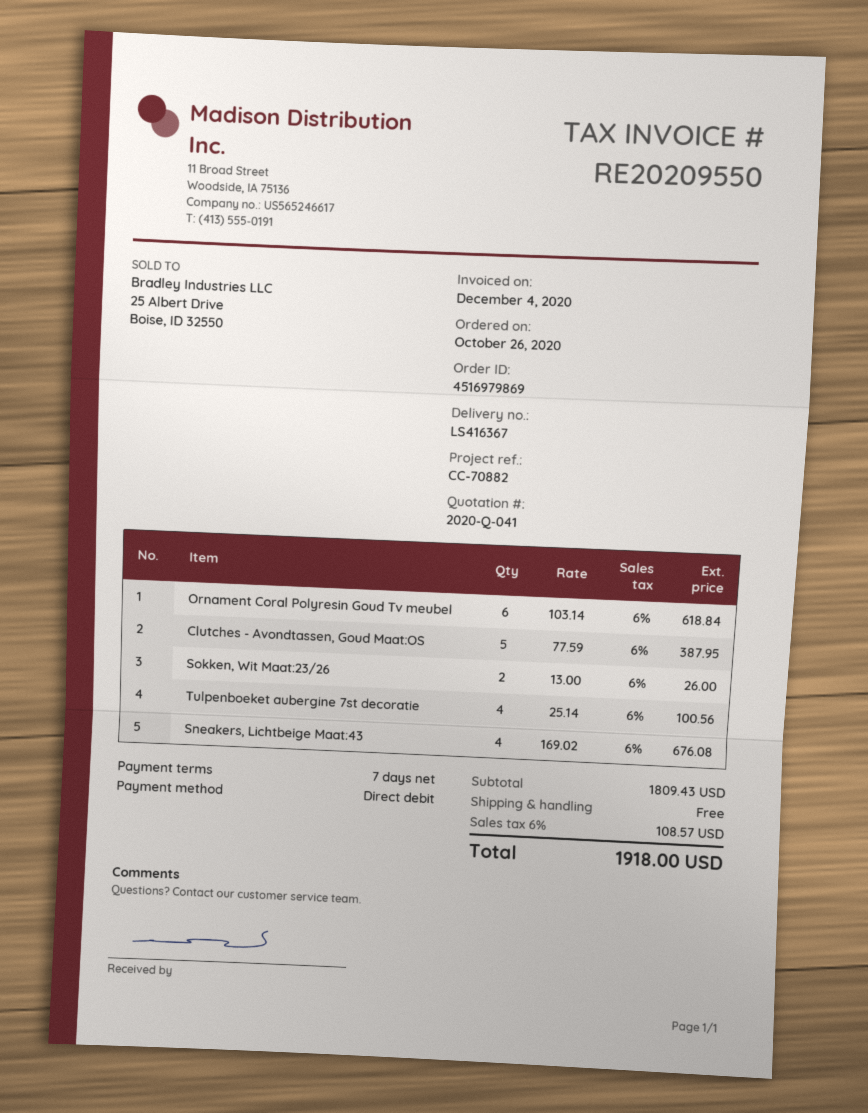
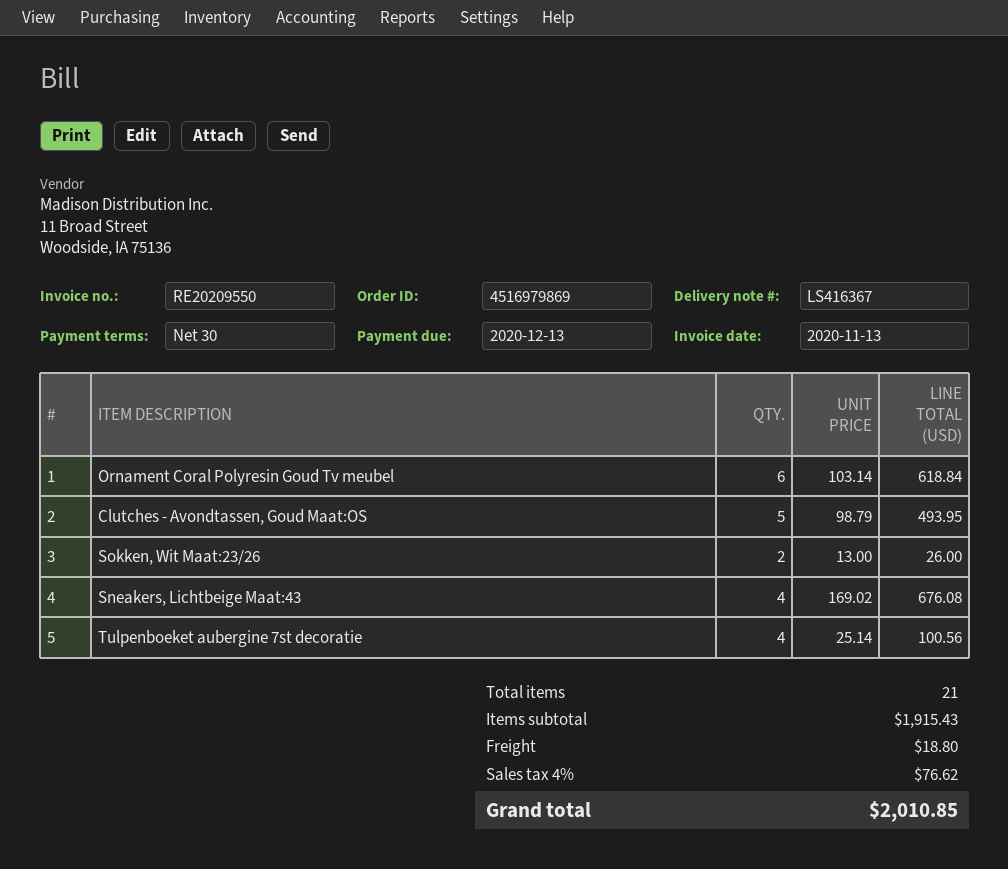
invoice date: 2020-12-04 -> 2020-11-13
payment terms: 7 days -> 30 days
Clutches - Avondtassen, Goud Maat:OS: 5 x 77.59 = 387.95 -> 5 x 98.79 = 493.95
subtotal: 1809.43 -> 1915.43
shipping: 0.00 -> 18.80
tax: 6% = 108.57 -> 4% = 76.62
total: 1918.00 -> 2010.85

